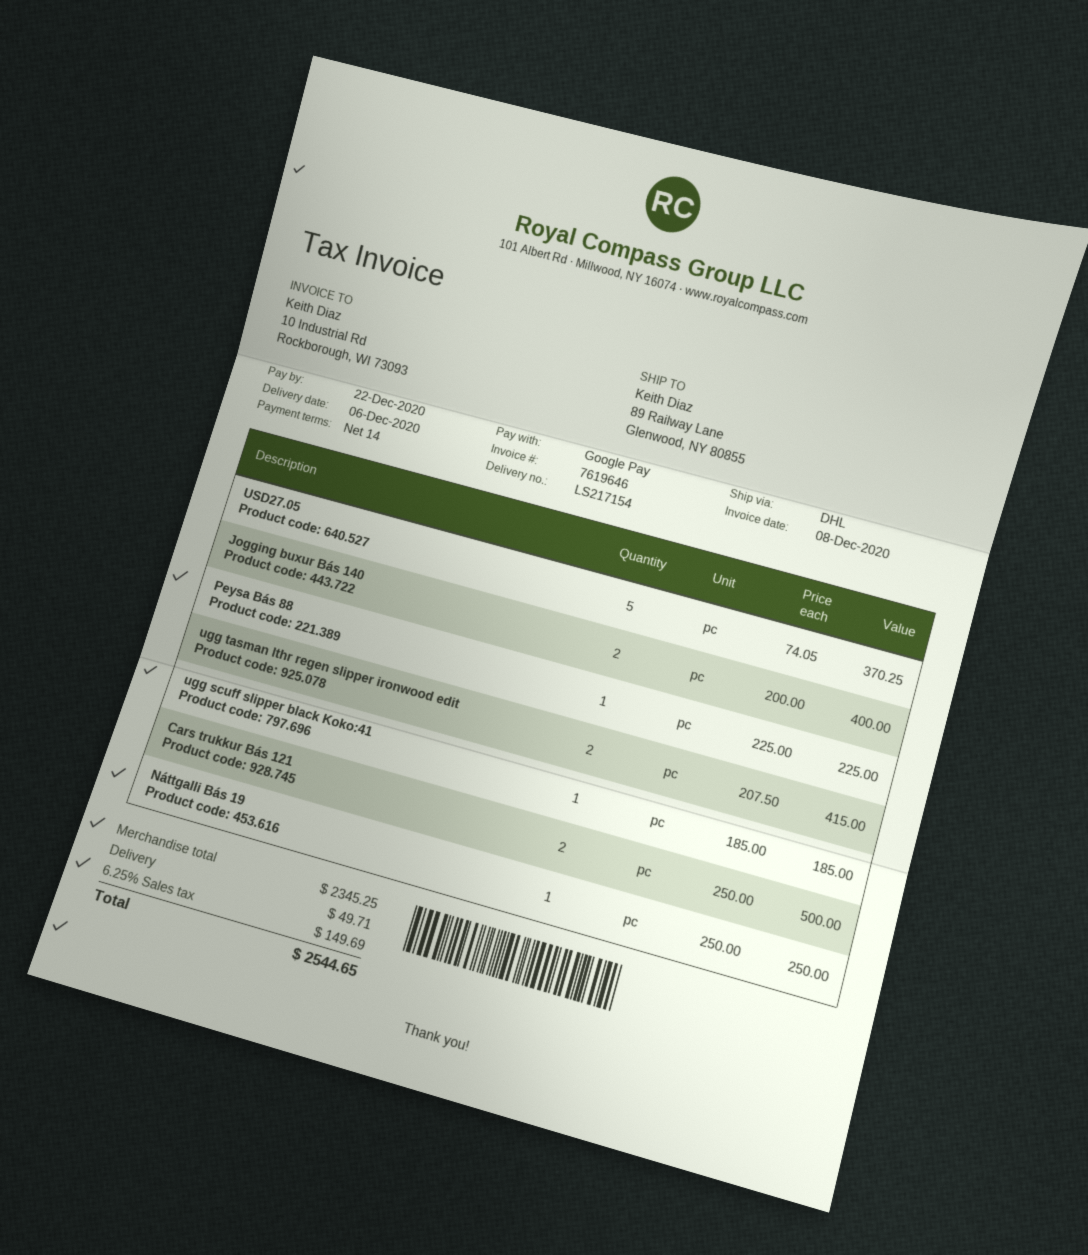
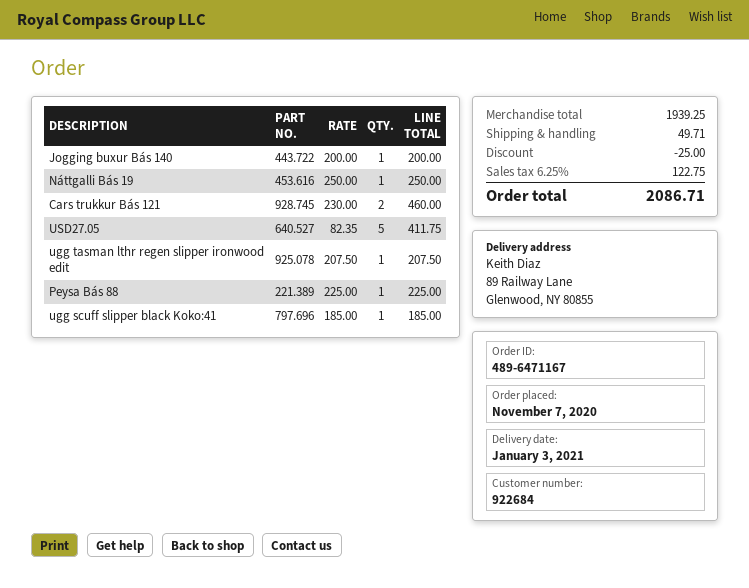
delivery date: 2020-12-06 -> 2021-01-03
USD27.05: 5 x 74.05 = 370.25 -> 5 x 82.35 = 411.75
Jogging buxur Bás 140: 2 x 200.00 = 400.00 -> 1 x 200.00 = 200.00
ugg tasman lthr regen slipper ironwood edit: 2 x 207.50 = 415.00 -> 1 x 207.50 = 207.50
Cars trukkur Bás 121: 2 x 250.00 = 500.00 -> 2 x 230.00 = 460.00
subtotal: 2345.25 -> 1939.25
discount: none -> 25.00
tax: 6.25% = 149.69 -> 6.25% = 122.75
total: 2544.65 -> 2086.71

